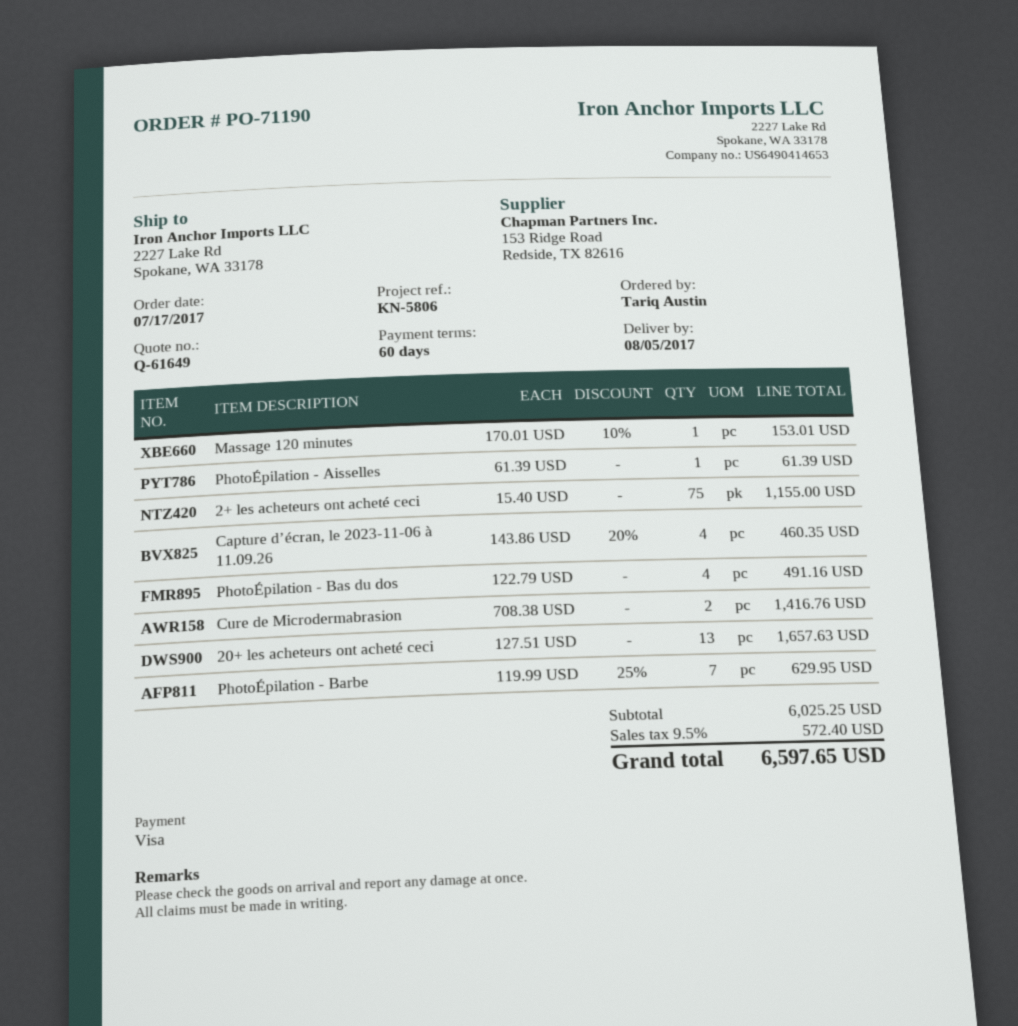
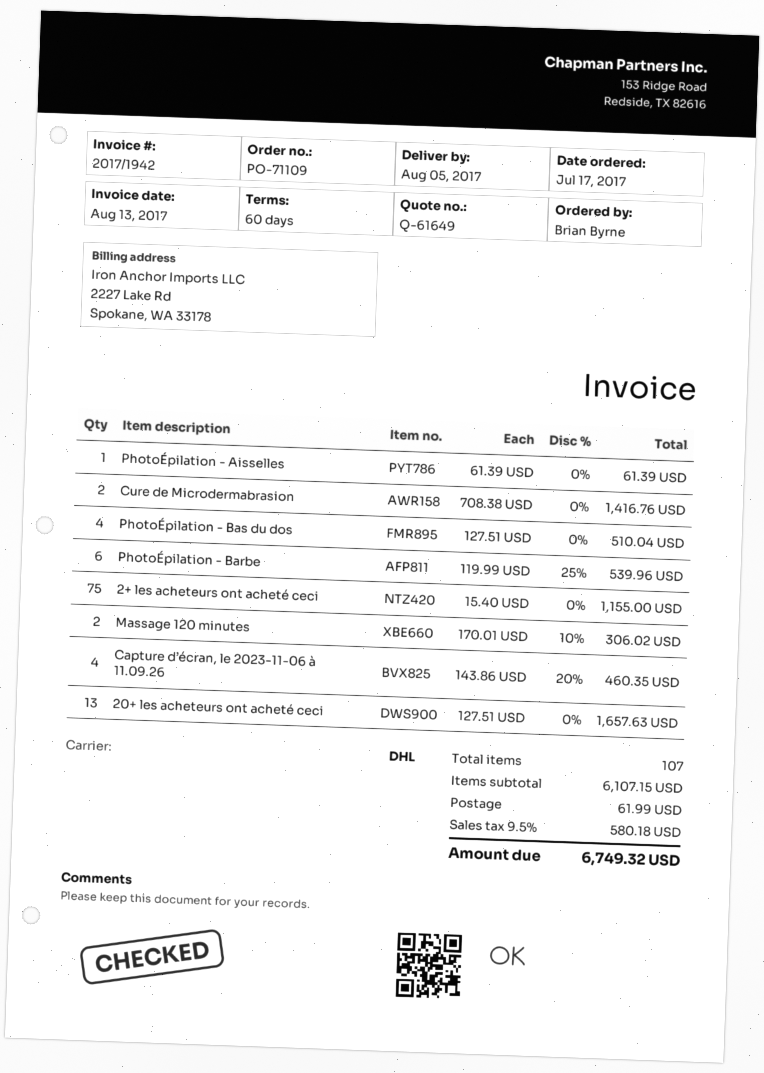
order number: PO-71190 -> PO-71109
ordered by: Tariq Austin -> Brian Byrne
Massage 120 minutes: 1 x 170.01 - 10% = 153.01 -> 2 x 170.01 - 10% = 306.02
PhotoÉpilation - Bas du dos: 4 x 122.79 = 491.16 -> 4 x 127.51 = 510.04
PhotoÉpilation - Barbe: 7 x 119.99 - 25% = 629.95 -> 6 x 119.99 - 25% = 539.96
subtotal: 6025.25 -> 6107.15
shipping: none -> 61.99
tax: 9.5% = 572.40 -> 9.5% = 580.18
total: 6597.65 -> 6749.32

